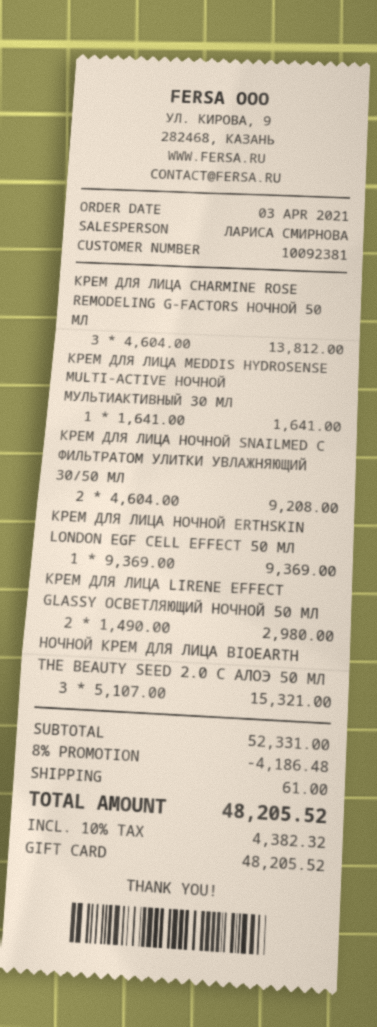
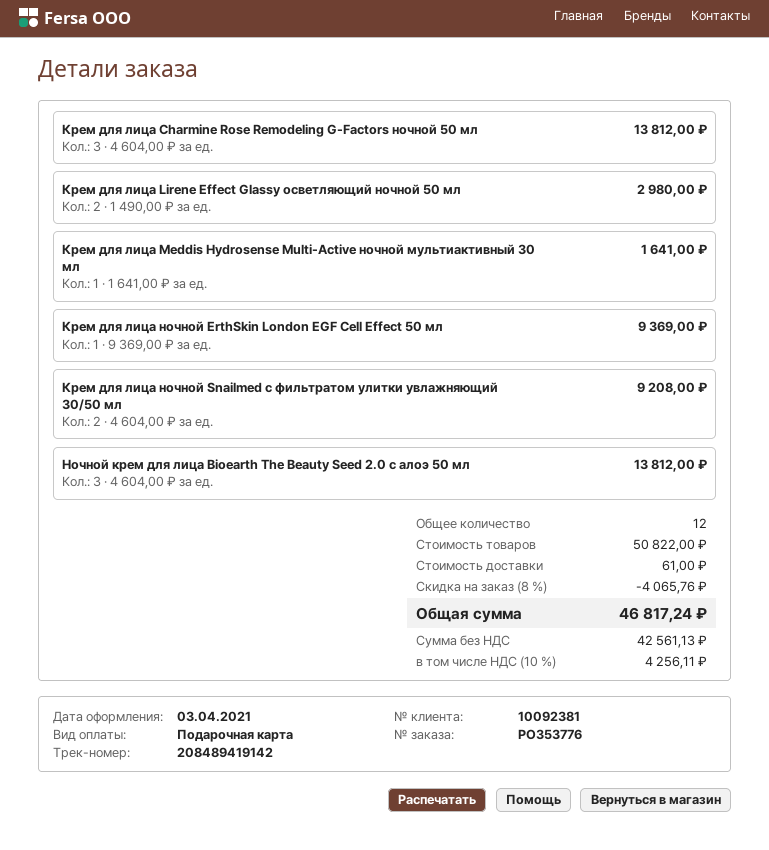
НОЧНОЙ КРЕМ ДЛЯ ЛИЦА BIOEARTH THE BEAUTY SEED 2.0 С АЛОЭ 50 МЛ: 3 x 5107.00 = 15321.00 -> 3 x 4604.00 = 13812.00
subtotal: 52331.00 -> 50822.00
discount: 8% = 4186.48 -> 8% = 4065.76
tax: 10% = 4382.32 -> 10% = 4256.11
total: 48205.52 -> 46817.24

